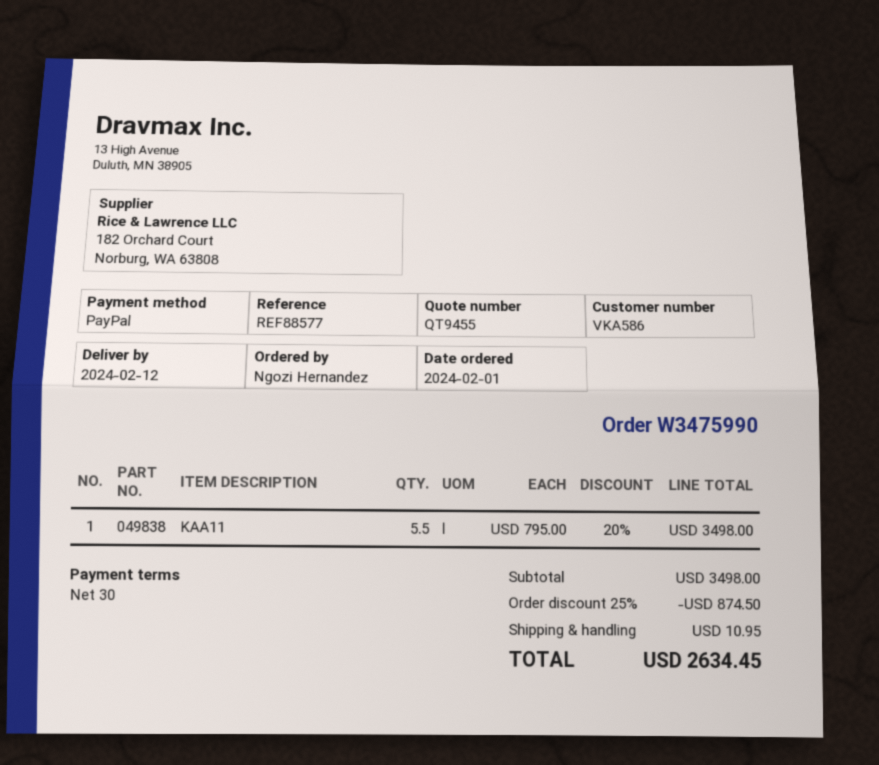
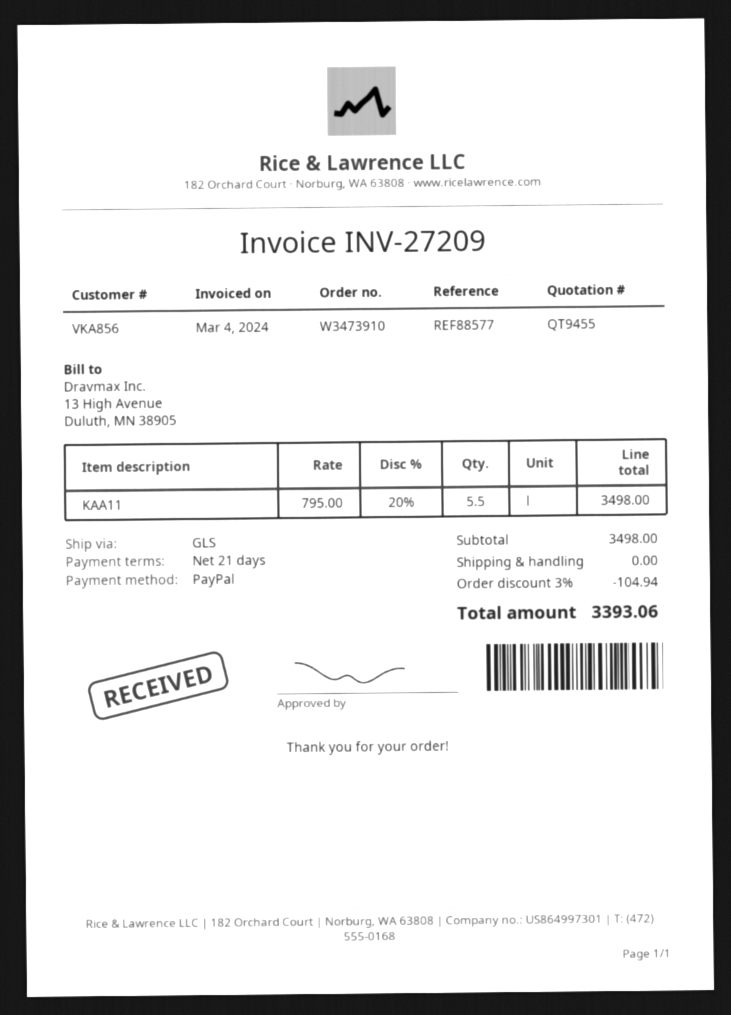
order number: W3475990 -> W3473910
payment terms: 30 days -> 21 days
customer number: VKA586 -> VKA856
discount: 25% = 874.50 -> 3% = 104.94
shipping: 10.95 -> 0.00
total: 2634.45 -> 3393.06

